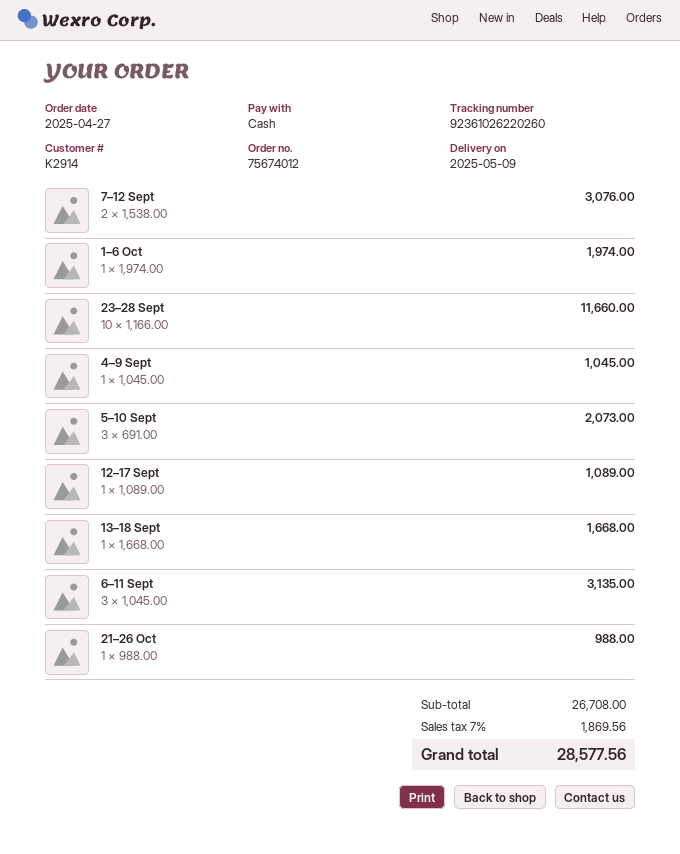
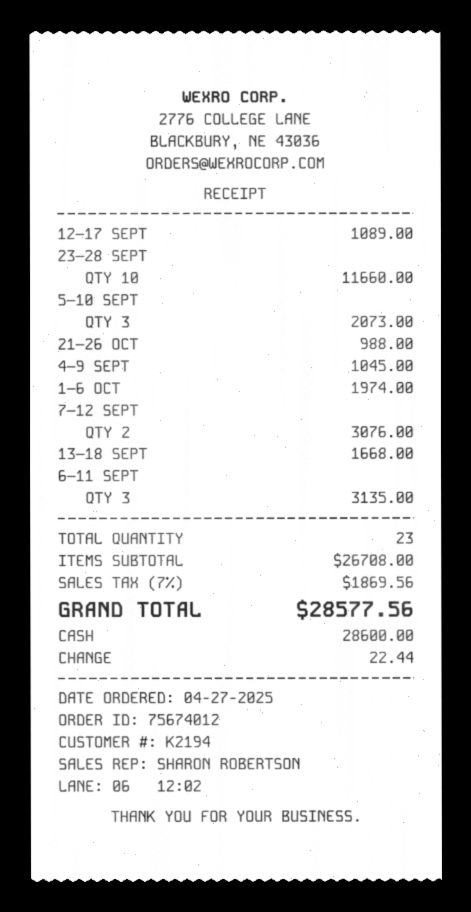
customer number: K2914 -> K2194

